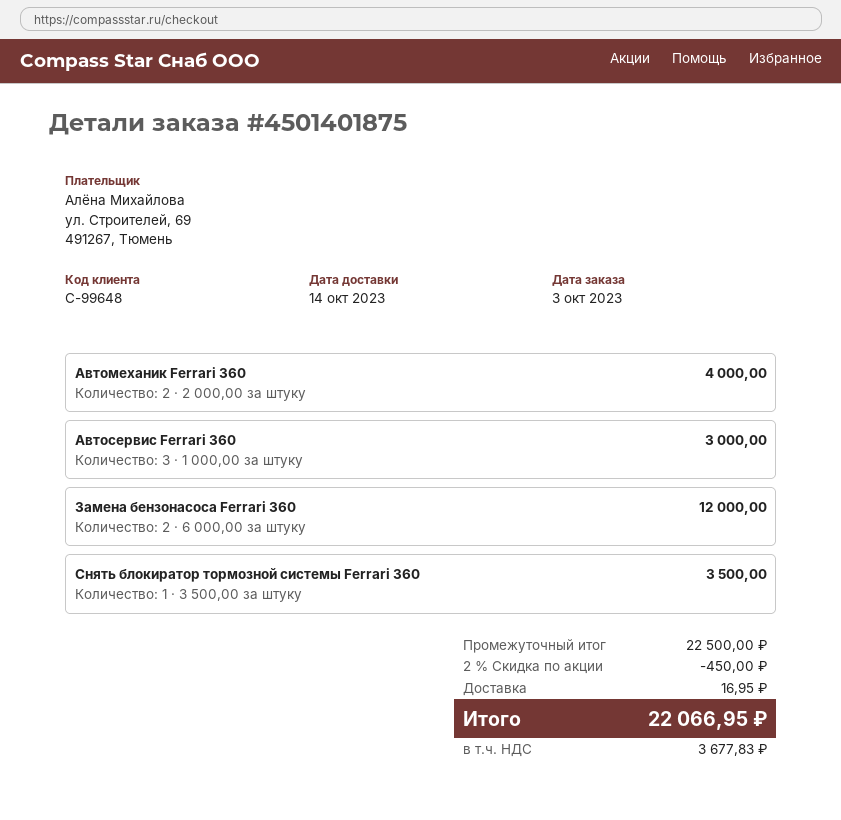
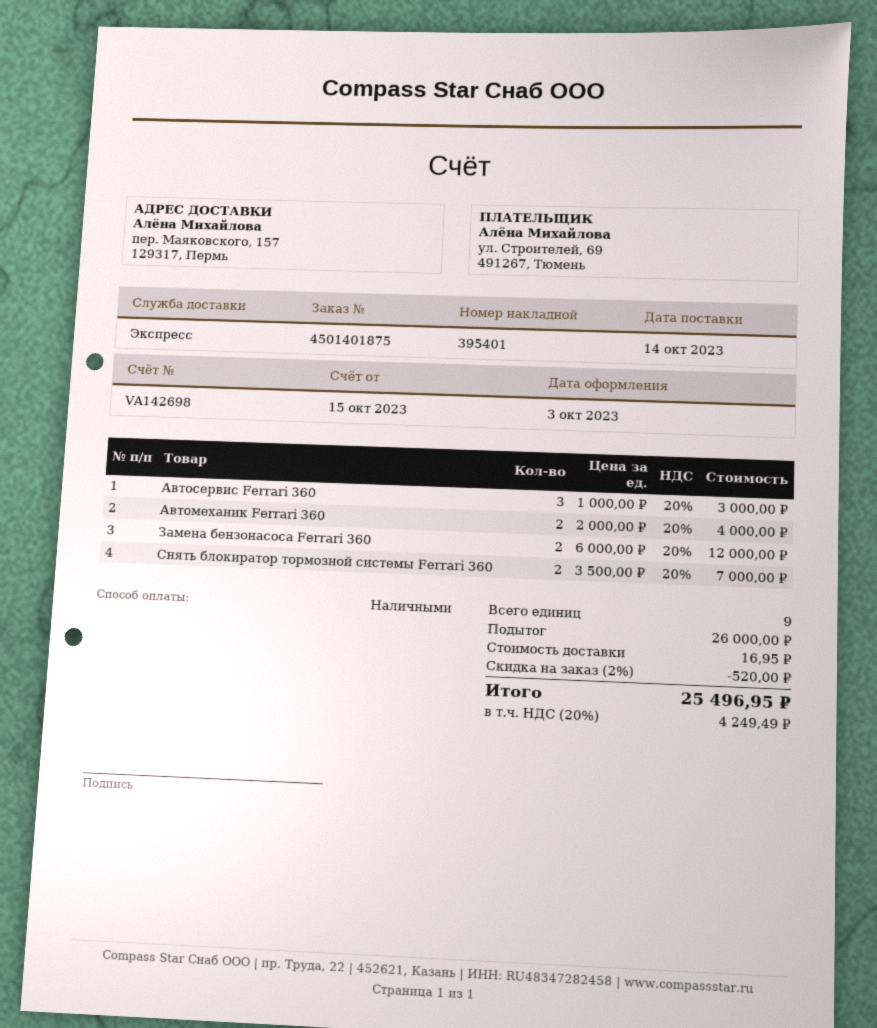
Снять блокиратор тормозной системы Ferrari 360: 1 x 3500.00 = 3500.00 -> 2 x 3500.00 = 7000.00
subtotal: 22500.00 -> 26000.00
discount: 2% = 450.00 -> 2% = 520.00
tax: 3677.83 -> 4249.49
total: 22066.95 -> 25496.95

